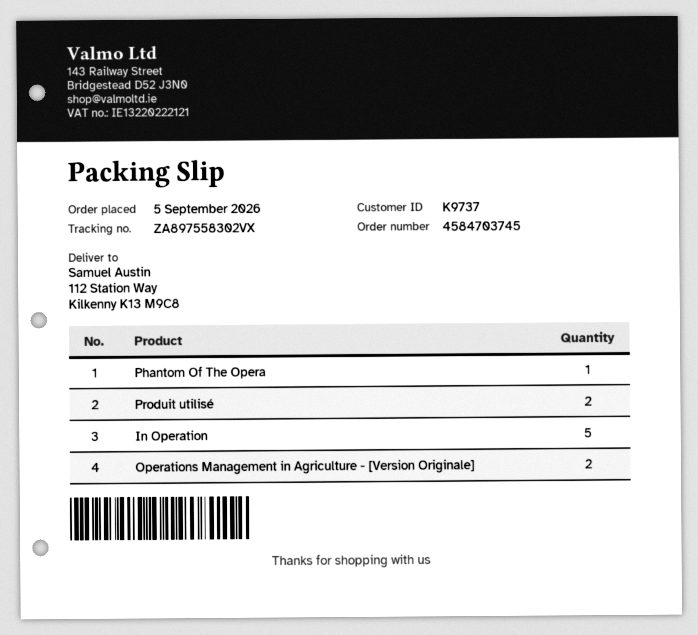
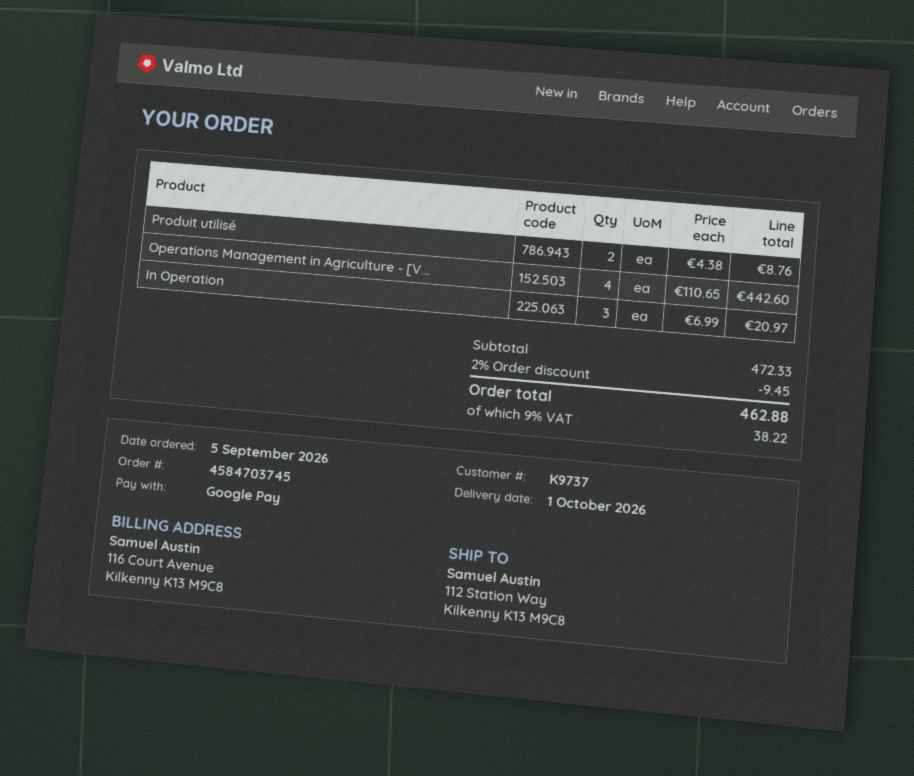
Phantom Of The Opera: 1 -> none
In Operation: 5 -> 3
Operations Management in Agriculture - [Version Originale]: 2 -> 4

